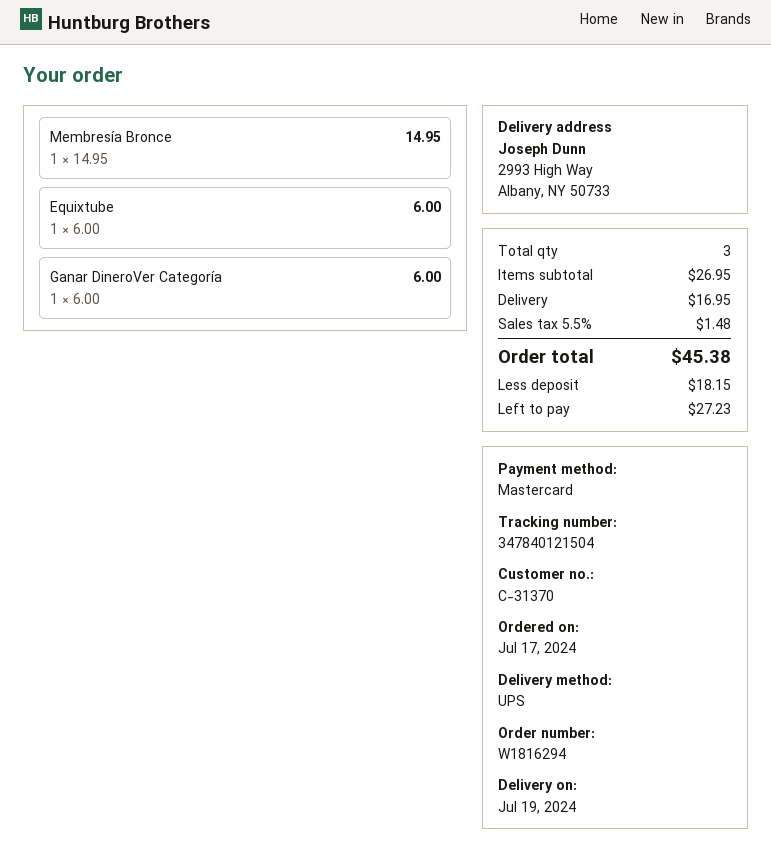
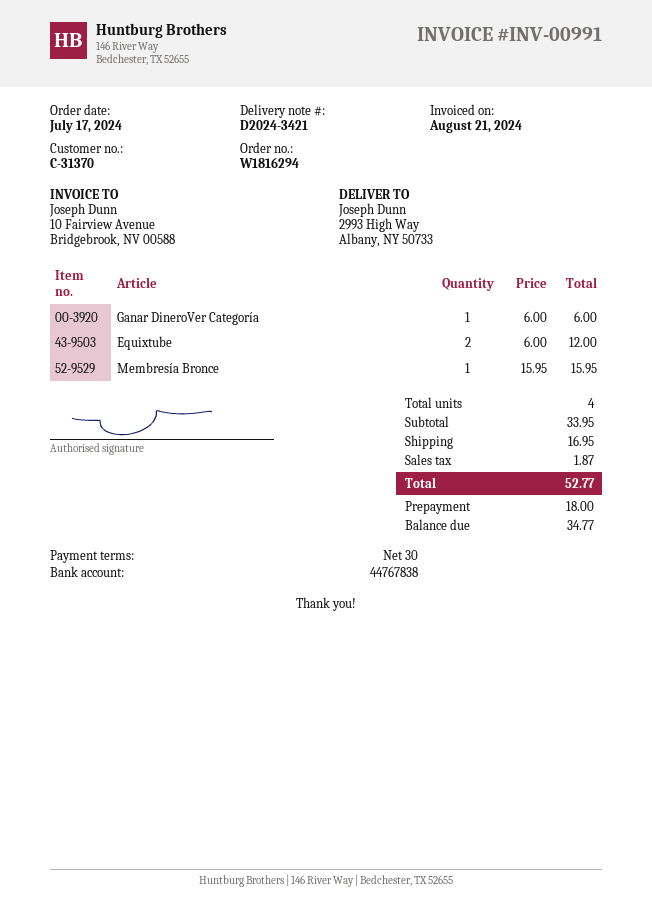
Membresía Bronce: 1 x 14.95 = 14.95 -> 1 x 15.95 = 15.95
Equixtube: 1 x 6.00 = 6.00 -> 2 x 6.00 = 12.00
total quantity: 3 -> 4
subtotal: 26.95 -> 33.95
tax: 1.48 -> 1.87
total: 45.38 -> 52.77
deposit: 18.15 -> 18.00
balance: 27.23 -> 34.77

